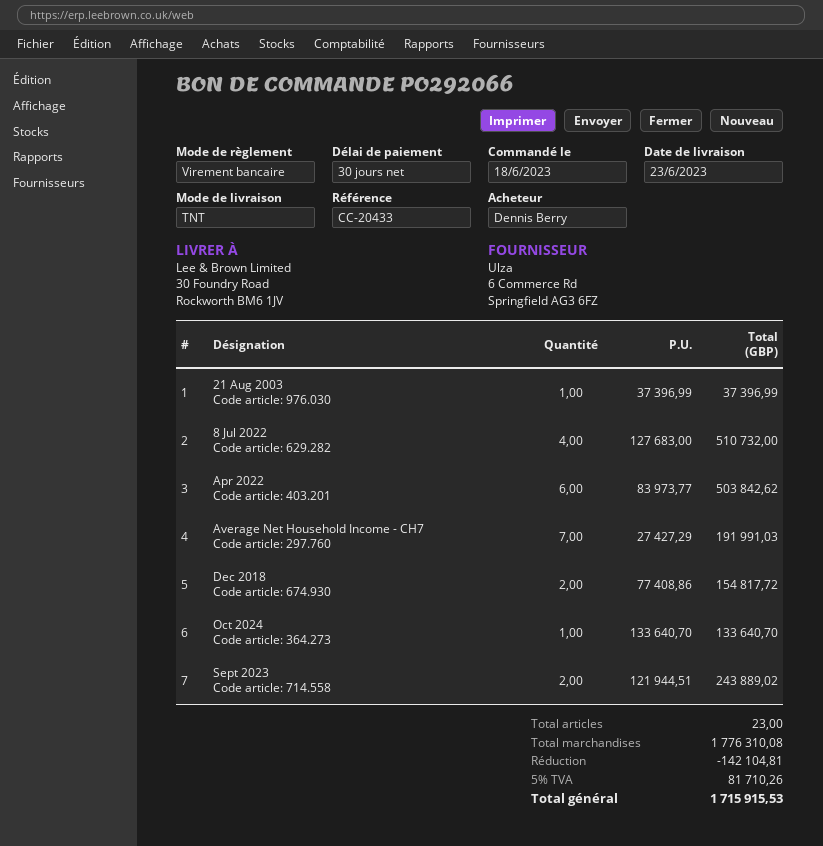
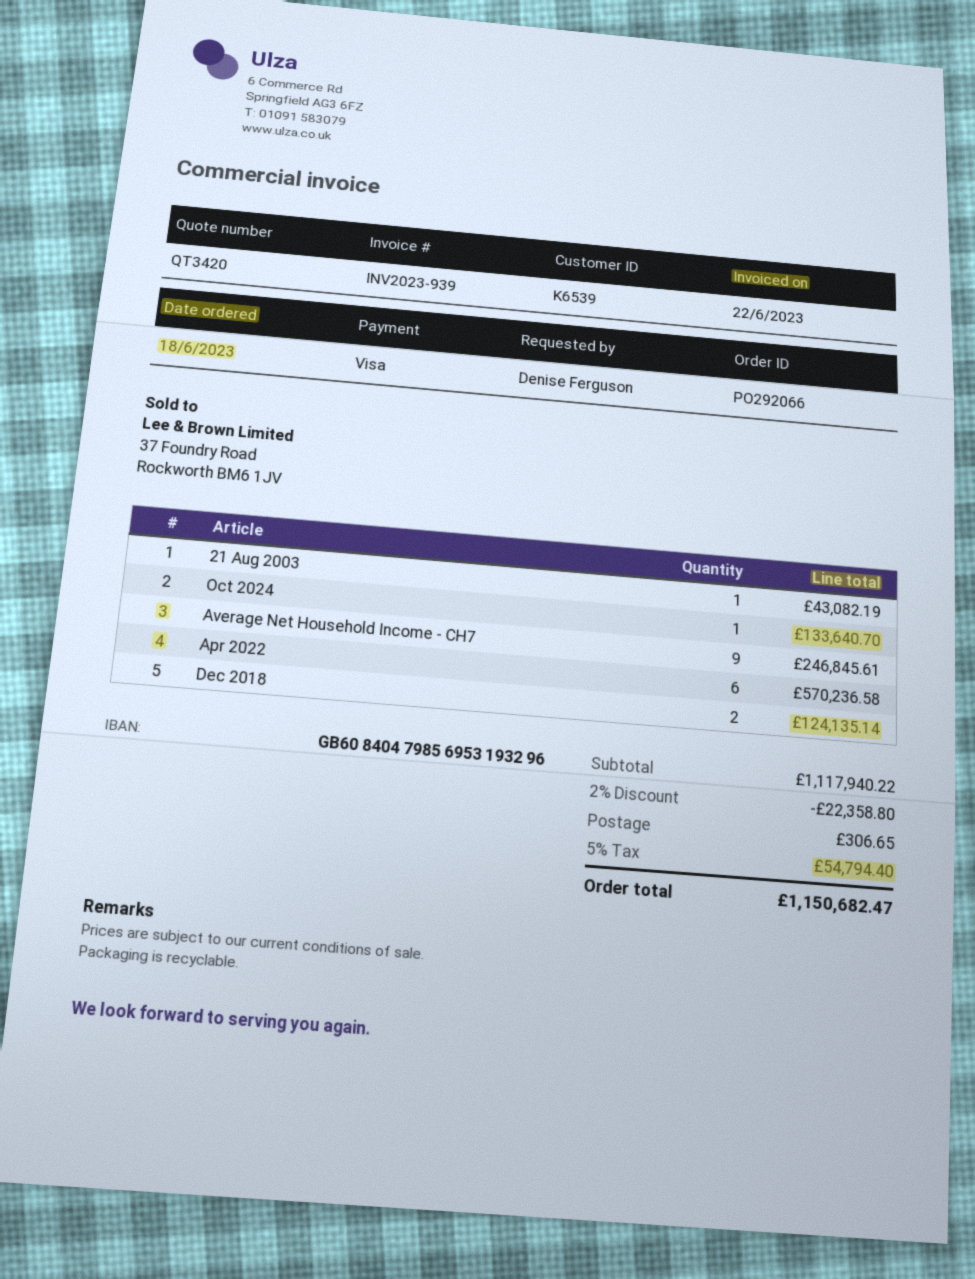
ordered by: Dennis Berry -> Denise Ferguson
payment method: bank transfer -> Visa
21 Aug 2003: 1 for 37396.99 -> 1 for 43082.19
8 Jul 2022: 4 for 510732.00 -> none
Apr 2022: 6 for 503842.62 -> 6 for 570236.58
Average Net Household Income - CH7: 7 for 191991.03 -> 9 for 246845.61
Dec 2018: 2 for 154817.72 -> 2 for 124135.14
Sept 2023: 2 for 243889.02 -> none
subtotal: 1776310.08 -> 1117940.22
discount: 142104.81 -> 22358.80
shipping: none -> 306.65
tax: 5% = 81710.26 -> 5% = 54794.40
total: 1715915.53 -> 1150682.47

